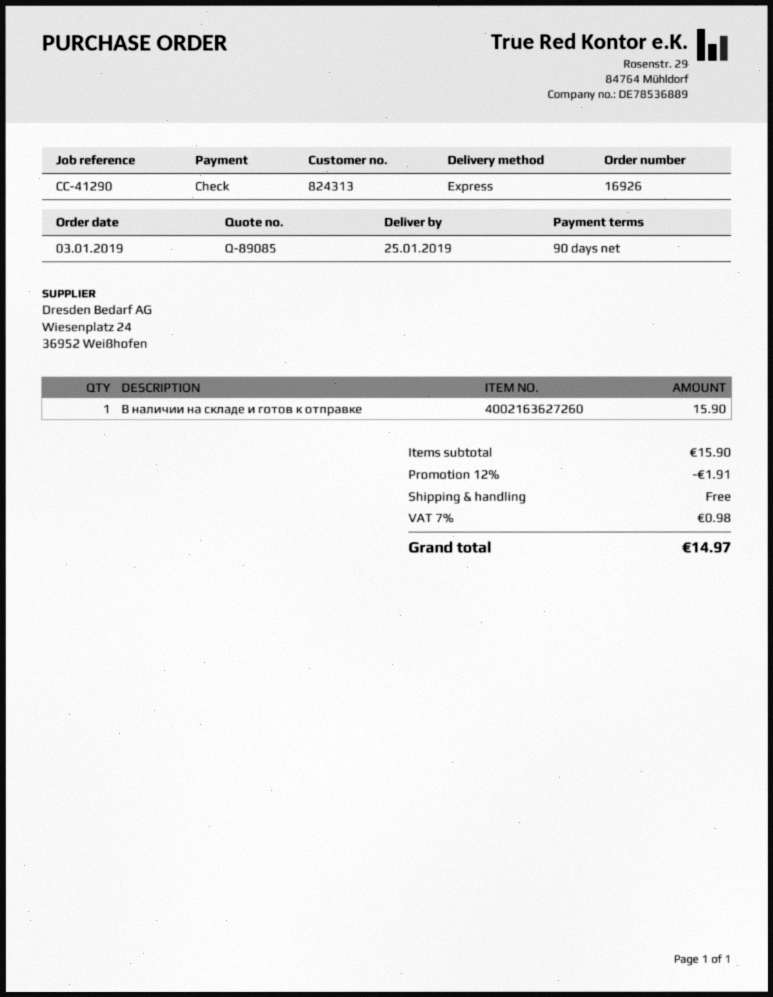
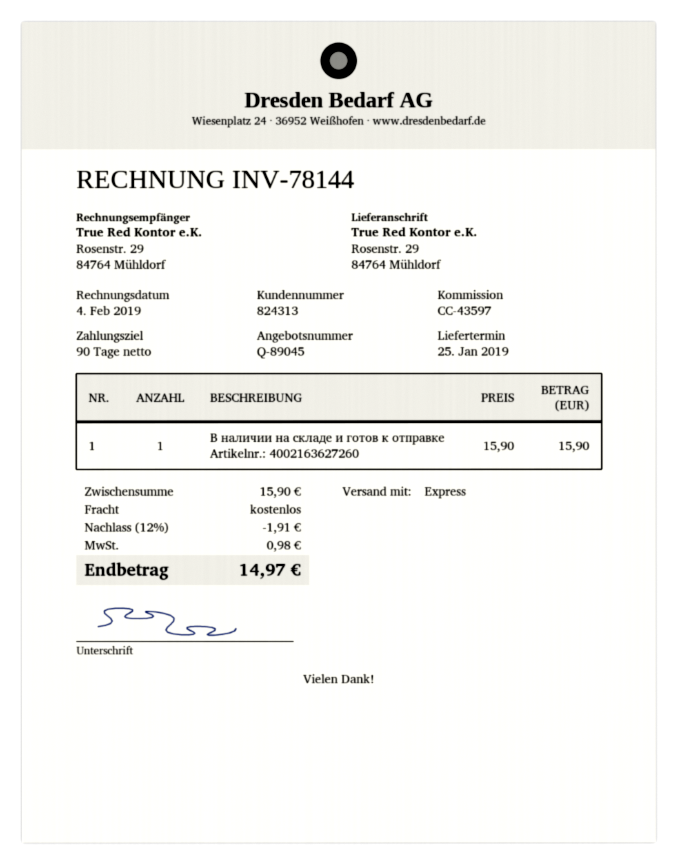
quote number: Q-89085 -> Q-89045
reference: CC-41290 -> CC-43597

